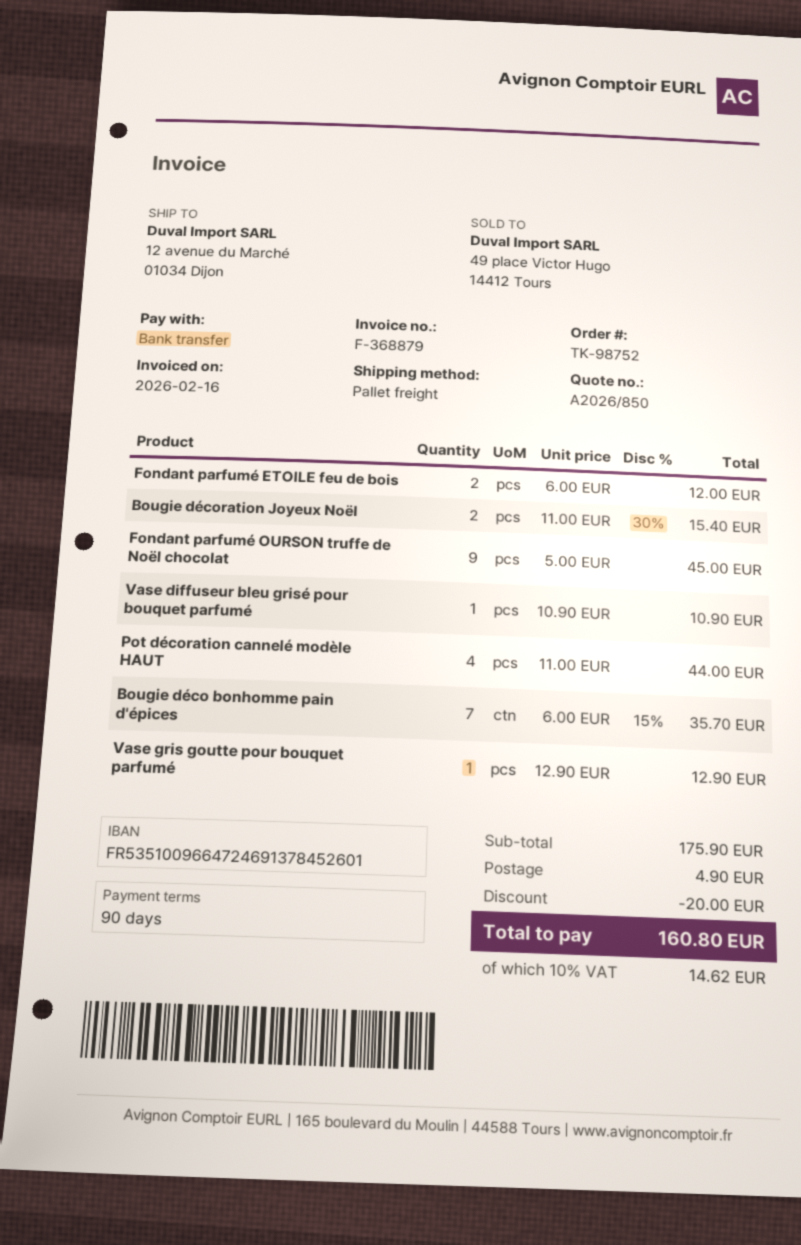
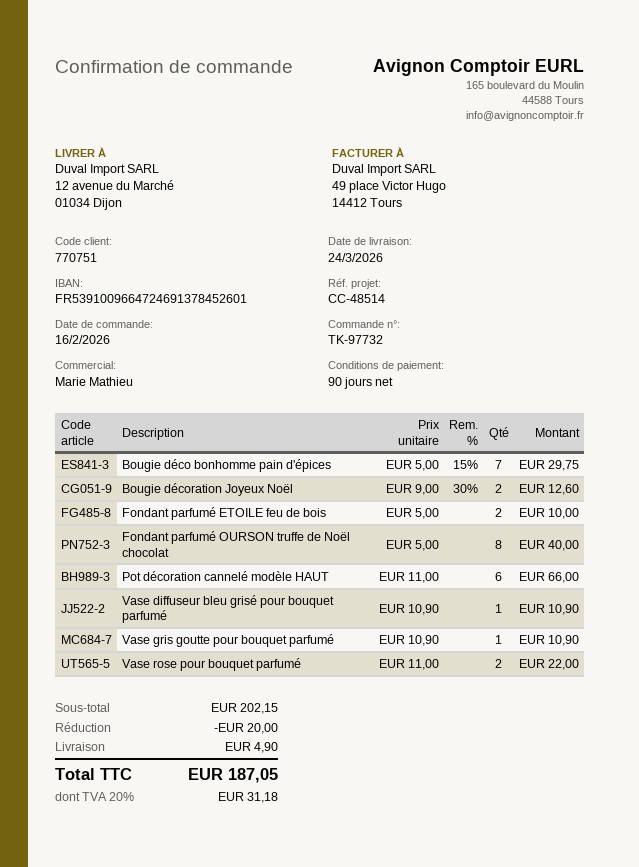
order number: TK-98752 -> TK-97732
bank account: FR5351009664724691378452601 -> FR5391009664724691378452601
Fondant parfumé ETOILE feu de bois: 2 x 6.00 = 12.00 -> 2 x 5.00 = 10.00
Bougie décoration Joyeux Noël: 2 x 11.00 - 30% = 15.40 -> 2 x 9.00 - 30% = 12.60
Fondant parfumé OURSON truffe de Noël chocolat: 9 x 5.00 = 45.00 -> 8 x 5.00 = 40.00
Pot décoration cannelé modèle HAUT: 4 x 11.00 = 44.00 -> 6 x 11.00 = 66.00
Bougie déco bonhomme pain d'épices: 7 x 6.00 - 15% = 35.70 -> 7 x 5.00 - 15% = 29.75
Vase gris goutte pour bouquet parfumé: 1 x 12.90 = 12.90 -> 1 x 10.90 = 10.90
Vase rose pour bouquet parfumé: none -> 2 x 11.00 = 22.00
subtotal: 175.90 -> 202.15
tax: 10% = 14.62 -> 20% = 31.18
total: 160.80 -> 187.05

